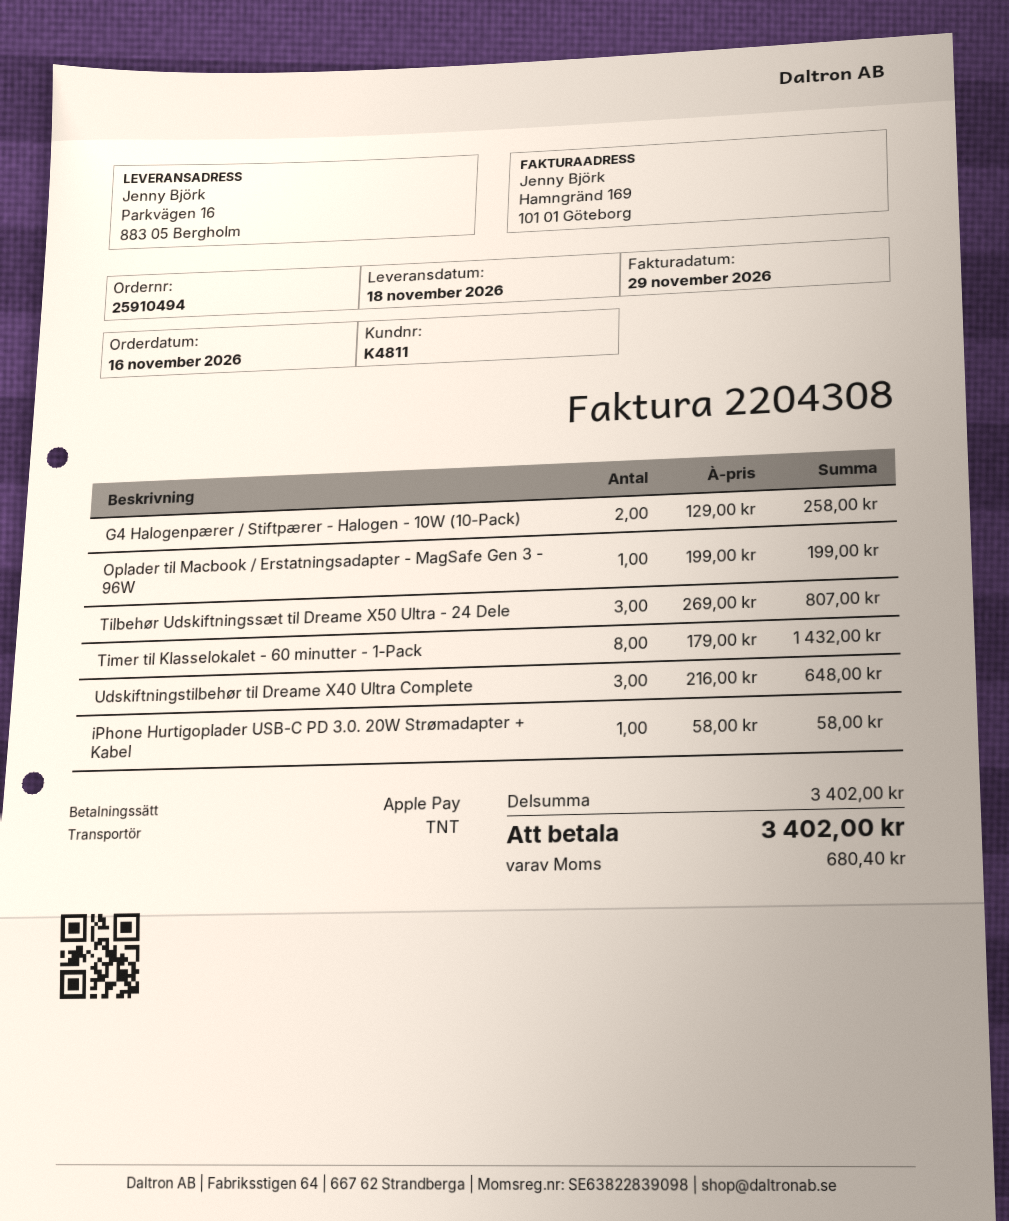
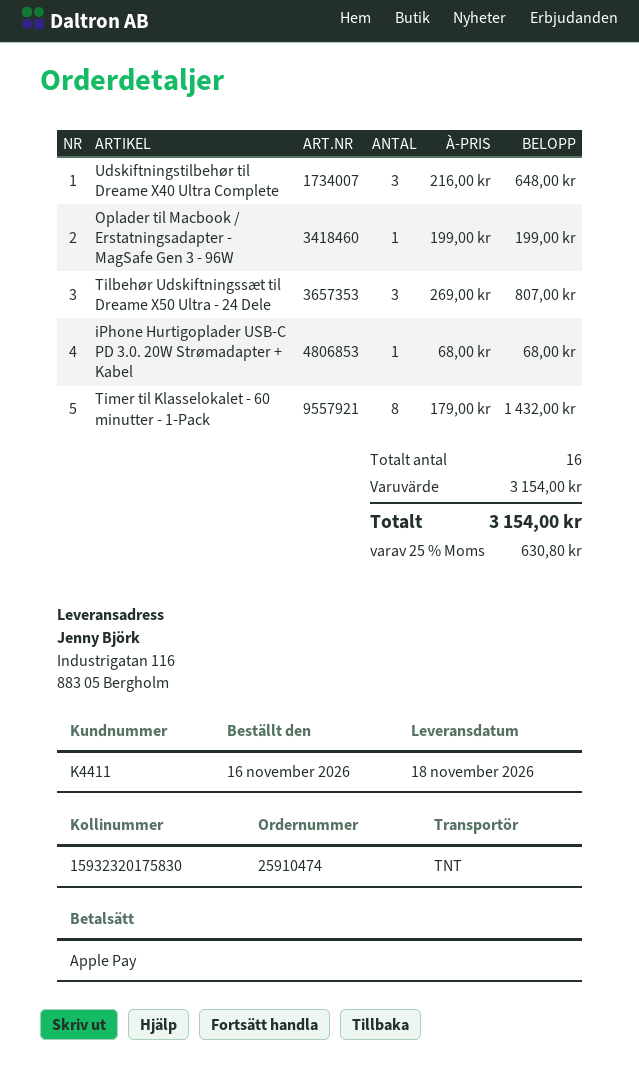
order number: 25910494 -> 25910474
customer number: K4811 -> K4411
ship to: Parkvägen 16, 883 05 Bergholm -> Industrigatan 116, 883 05 Bergholm
G4 Halogenpærer / Stiftpærer - Halogen - 10W (10-Pack): 2 x 129.00 = 258.00 -> none
iPhone Hurtigoplader USB-C PD 3.0. 20W Strømadapter + Kabel: 1 x 58.00 = 58.00 -> 1 x 68.00 = 68.00
subtotal: 3402.00 -> 3154.00
tax: 680.40 -> 630.80
total: 3402.00 -> 3154.00

